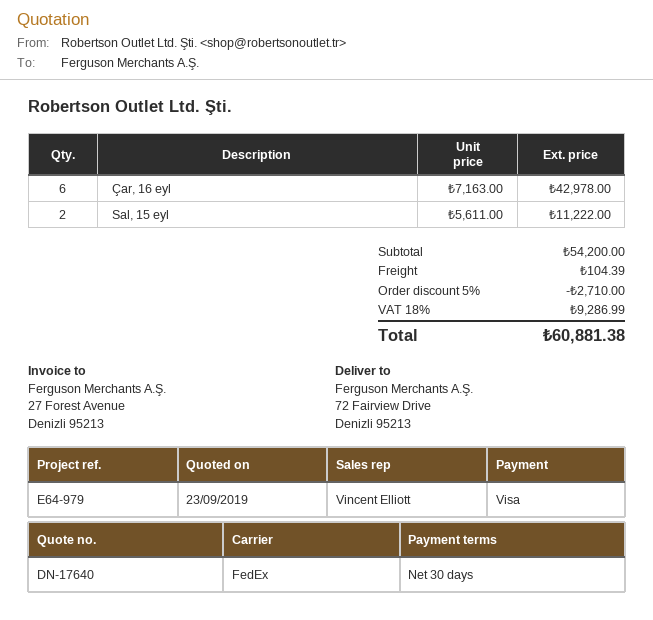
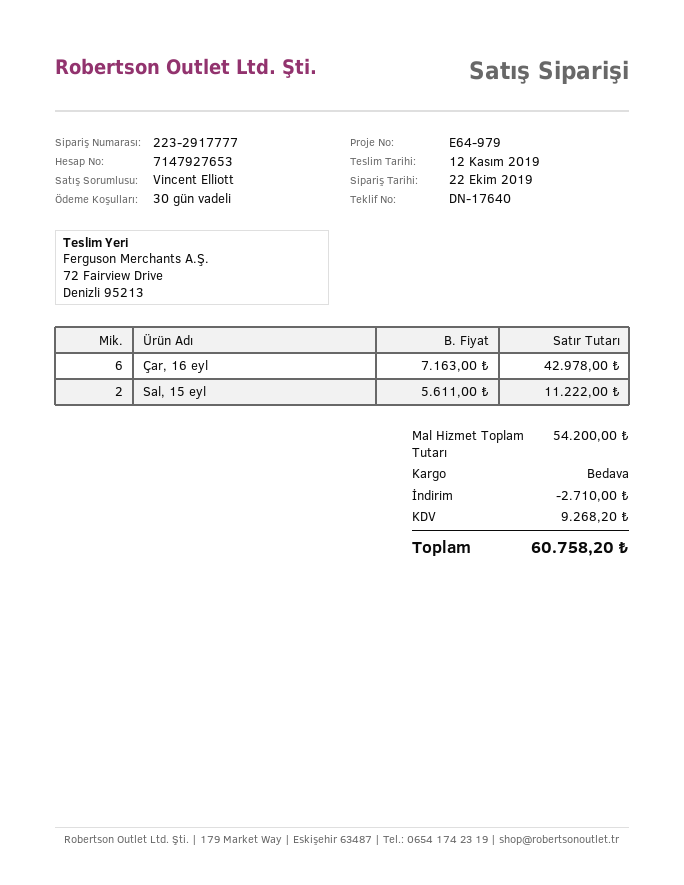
shipping: 104.39 -> 0.00
tax: 9286.99 -> 9268.20
total: 60881.38 -> 60758.20

